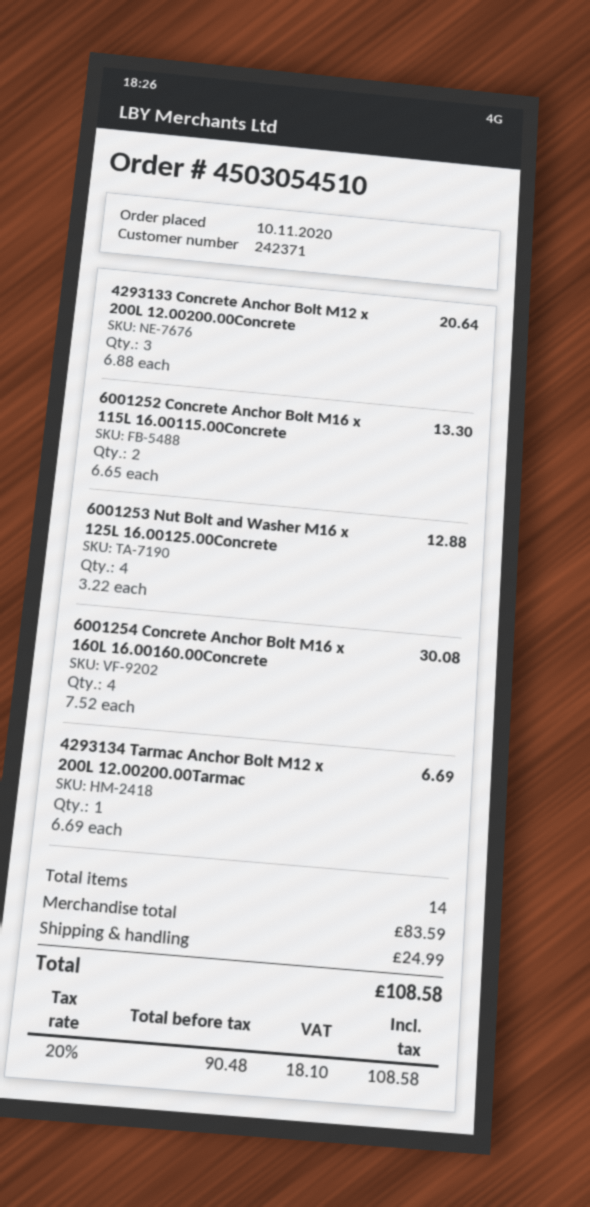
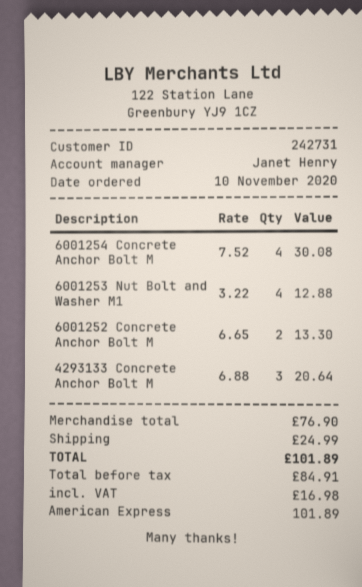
customer number: 242371 -> 242731
4293134 Tarmac Anchor Bolt M12 x 200L 12.00200.00Tarmac: 1 x 6.69 = 6.69 -> none
subtotal: 83.59 -> 76.90
net: 90.48 -> 84.91
tax: 18.10 -> 16.98
total: 108.58 -> 101.89

